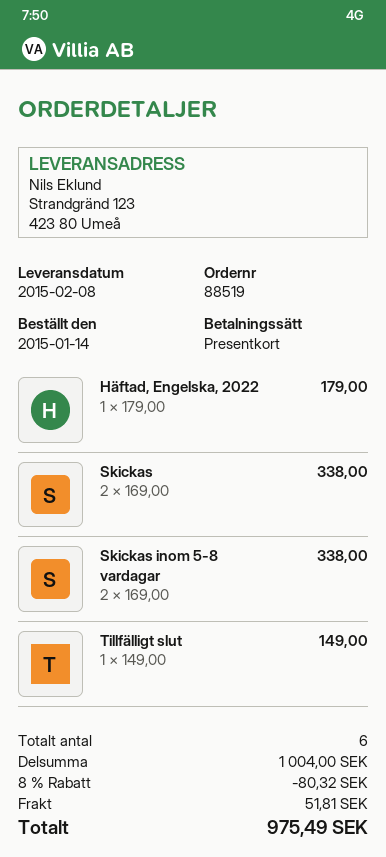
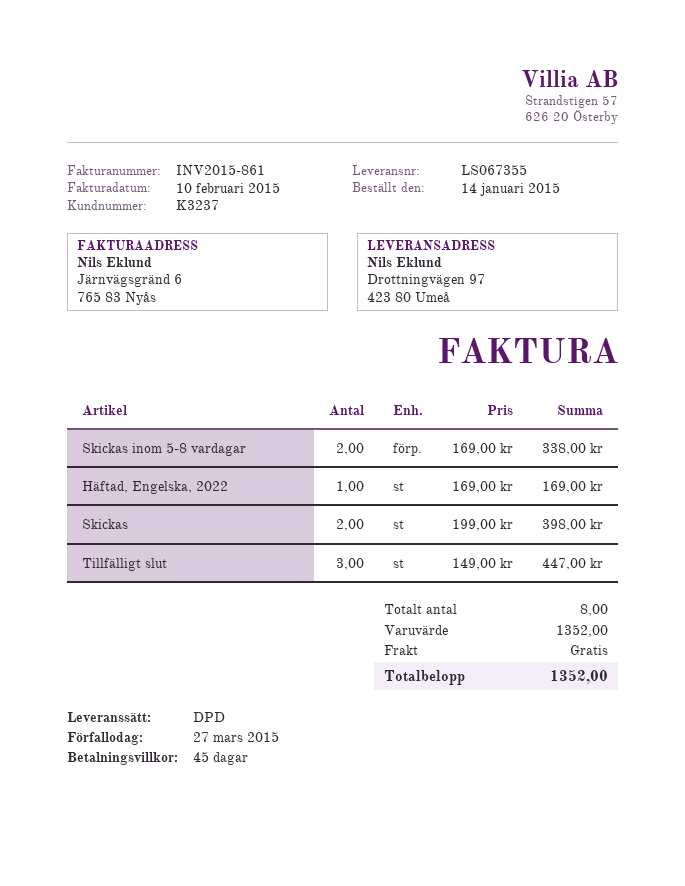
ship to: Strandgränd 123, 423 80 Umeå -> Drottningvägen 97, 423 80 Umeå
Häftad, Engelska, 2022: 1 x 179.00 = 179.00 -> 1 x 169.00 = 169.00
Skickas: 2 x 169.00 = 338.00 -> 2 x 199.00 = 398.00
Tillfälligt slut: 1 x 149.00 = 149.00 -> 3 x 149.00 = 447.00
total quantity: 6 -> 8
subtotal: 1004.00 -> 1352.00
discount: 8% = 80.32 -> none
shipping: 51.81 -> 0.00
total: 975.49 -> 1352.00

